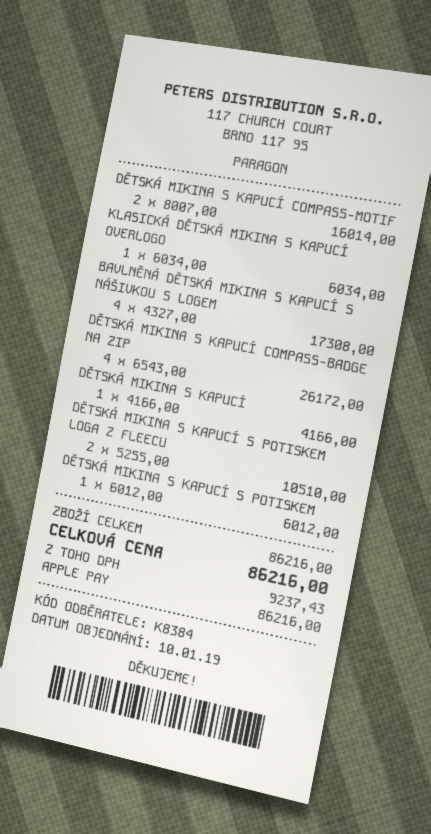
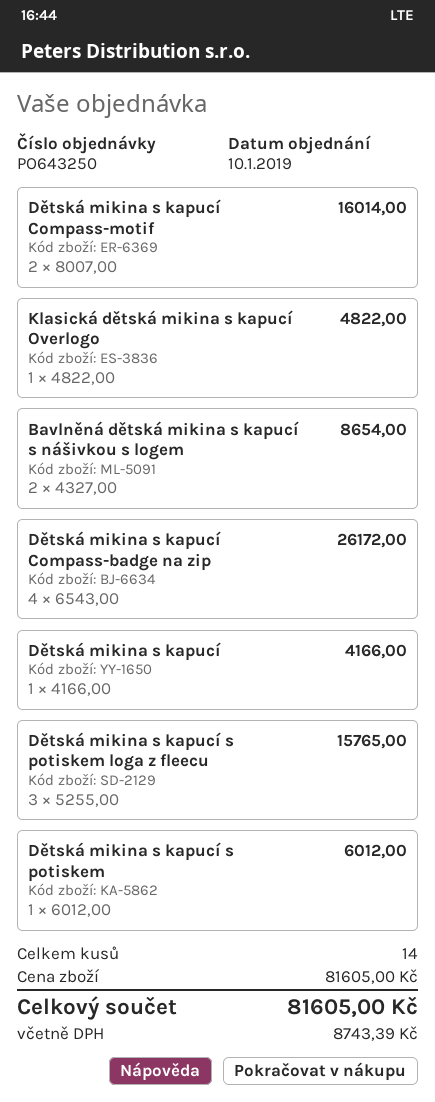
KLASICKÁ DĚTSKÁ MIKINA S KAPUCÍ OVERLOGO: 1 x 6034.00 = 6034.00 -> 1 x 4822.00 = 4822.00
BAVLNĚNÁ DĚTSKÁ MIKINA S KAPUCÍ S NÁŠIVKOU S LOGEM: 4 x 4327.00 = 17308.00 -> 2 x 4327.00 = 8654.00
DĚTSKÁ MIKINA S KAPUCÍ S POTISKEM LOGA Z FLEECU: 2 x 5255.00 = 10510.00 -> 3 x 5255.00 = 15765.00
subtotal: 86216.00 -> 81605.00
tax: 9237.43 -> 8743.39
total: 86216.00 -> 81605.00

